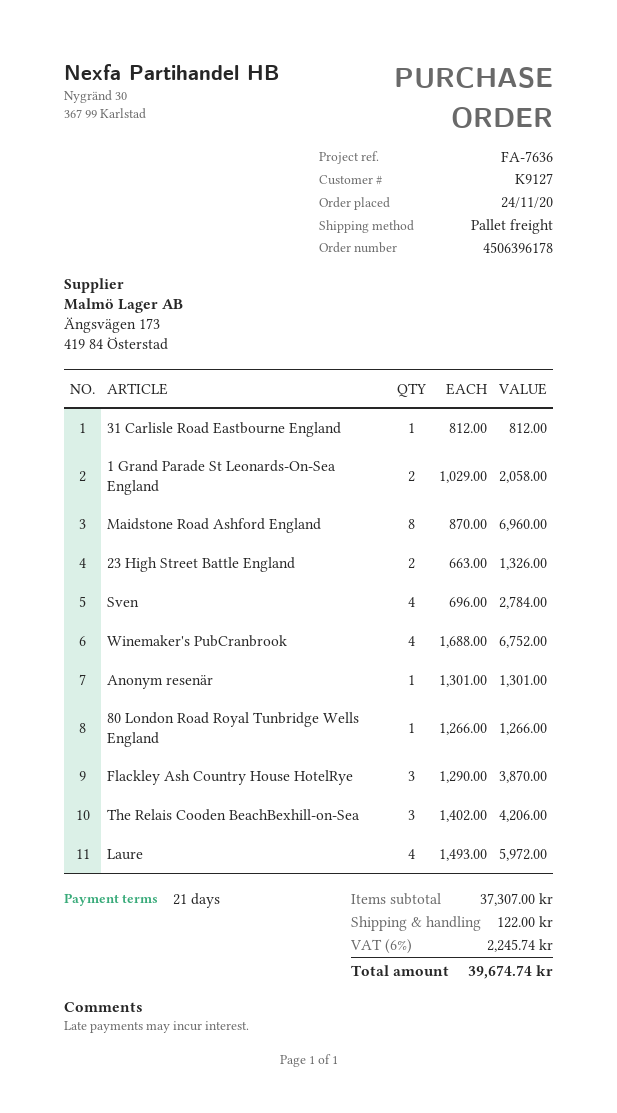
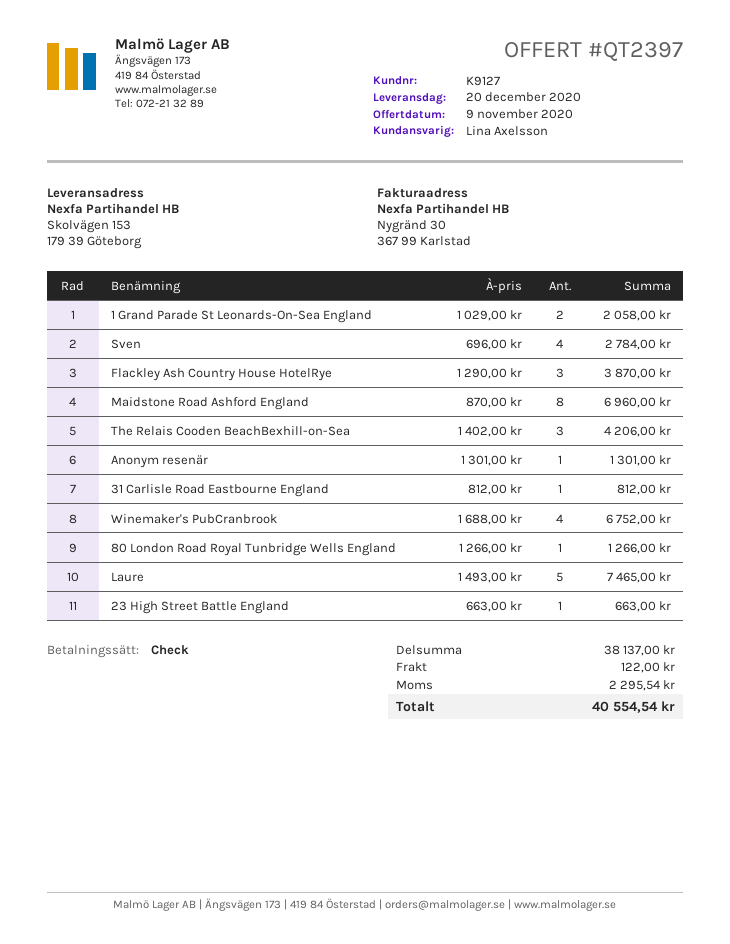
23 High Street Battle England: 2 x 663.00 = 1326.00 -> 1 x 663.00 = 663.00
Laure: 4 x 1493.00 = 5972.00 -> 5 x 1493.00 = 7465.00
subtotal: 37307.00 -> 38137.00
tax: 2245.74 -> 2295.54
total: 39674.74 -> 40554.54

